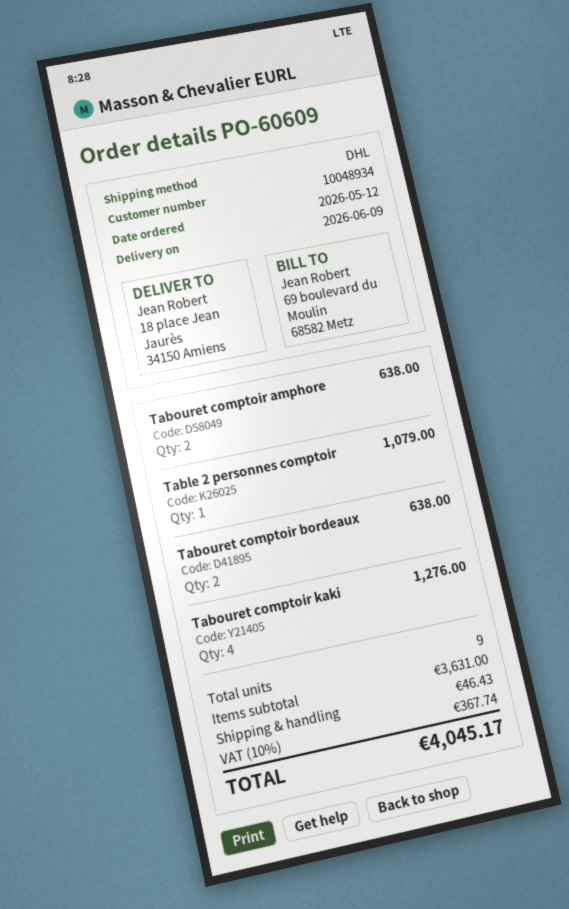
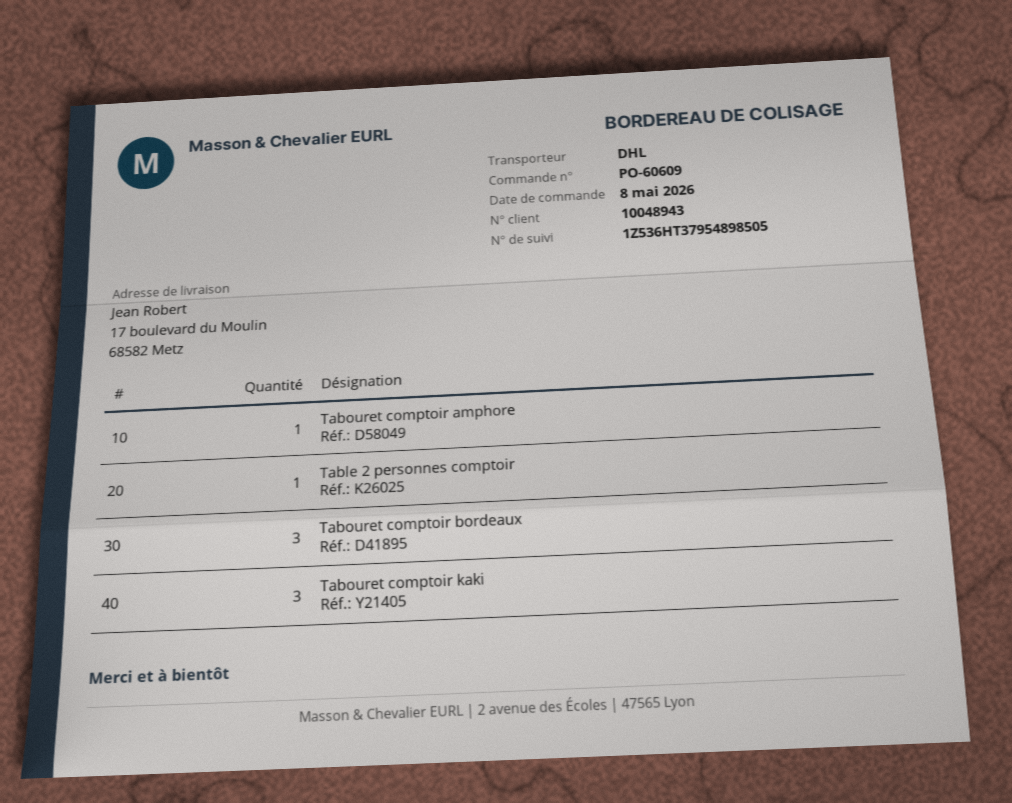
order date: 2026-05-12 -> 2026-05-08
customer number: 10048934 -> 10048943
ship to: 18 place Jean Jaurès, 34150 Amiens -> 17 boulevard du Moulin, 68582 Metz
Tabouret comptoir amphore: 2 -> 1
Tabouret comptoir bordeaux: 2 -> 3
Tabouret comptoir kaki: 4 -> 3

